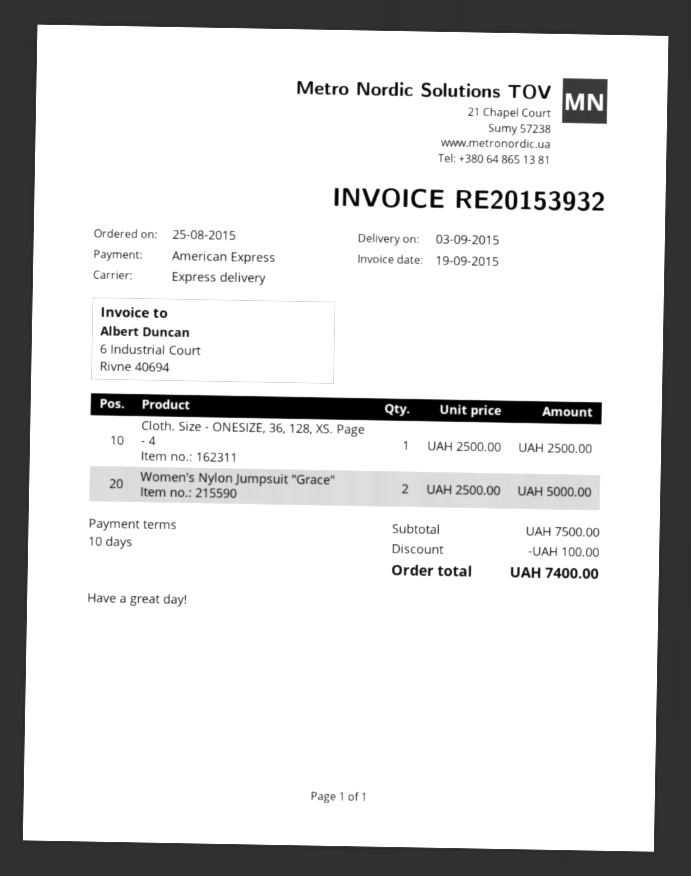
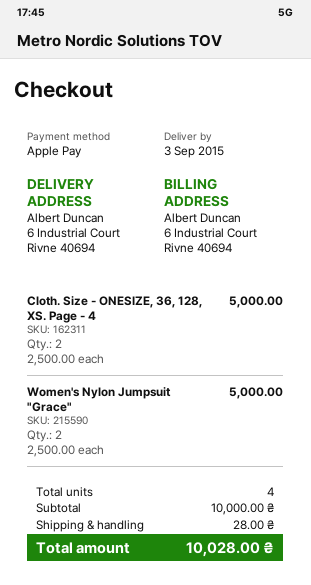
payment method: American Express -> Apple Pay
Cloth. Size - ONESIZE, 36, 128, XS. Page - 4: 1 x 2500.00 = 2500.00 -> 2 x 2500.00 = 5000.00
subtotal: 7500.00 -> 10000.00
discount: 100.00 -> none
shipping: none -> 28.00
total: 7400.00 -> 10028.00

